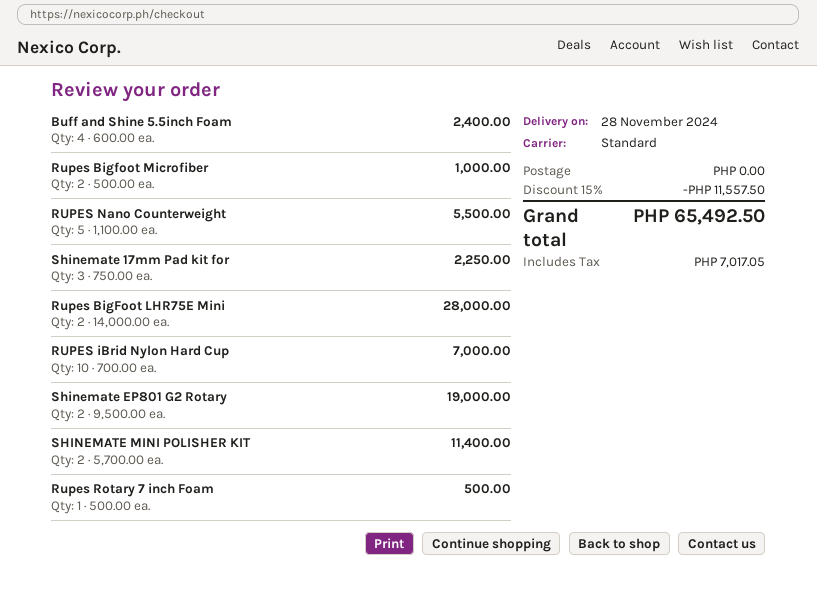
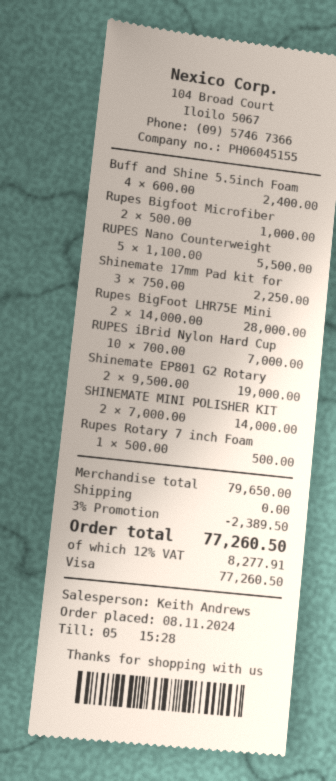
SHINEMATE MINI POLISHER KIT: 2 x 5700.00 = 11400.00 -> 2 x 7000.00 = 14000.00
discount: 15% = 11557.50 -> 3% = 2389.50
tax: 7017.05 -> 8277.91
total: 65492.50 -> 77260.50

